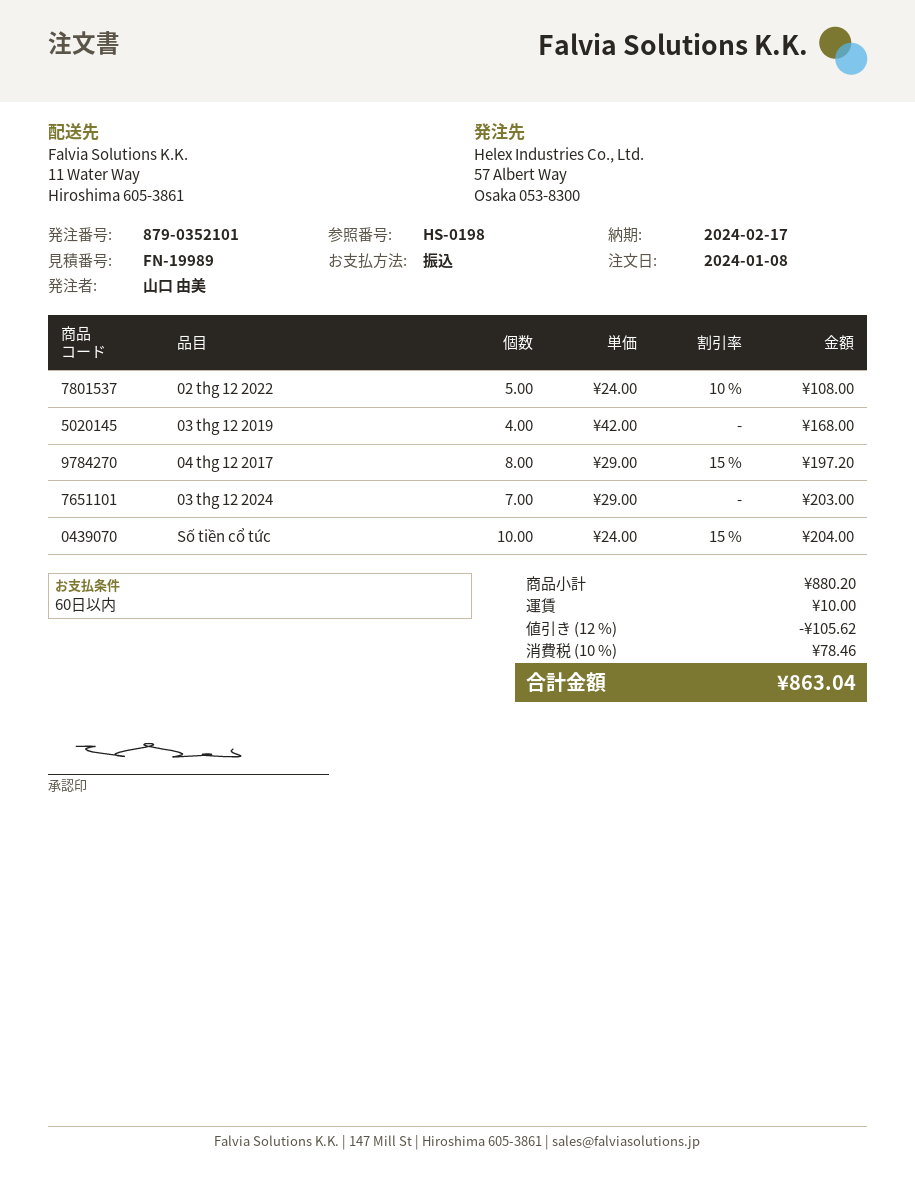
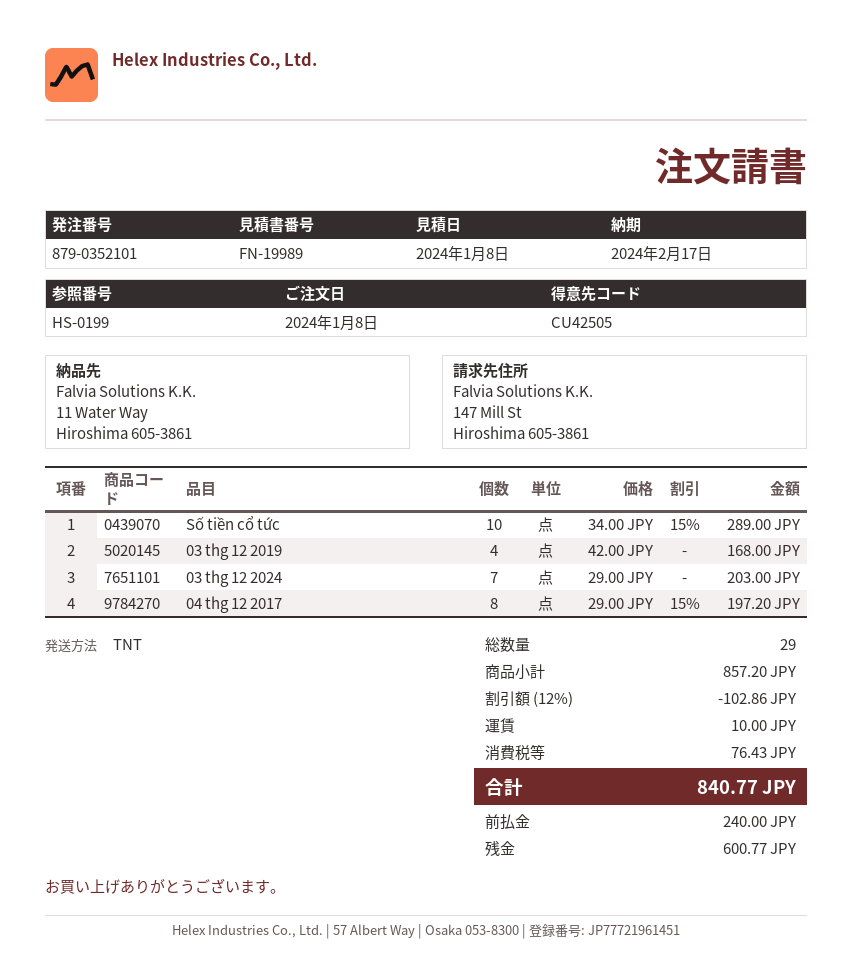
reference: HS-0198 -> HS-0199
02 thg 12 2022: 5 x 24.00 - 10% = 108.00 -> none
Số tiền cổ tức: 10 x 24.00 - 15% = 204.00 -> 10 x 34.00 - 15% = 289.00
subtotal: 880.20 -> 857.20
discount: 12% = 105.62 -> 12% = 102.86
tax: 78.46 -> 76.43
total: 863.04 -> 840.77

